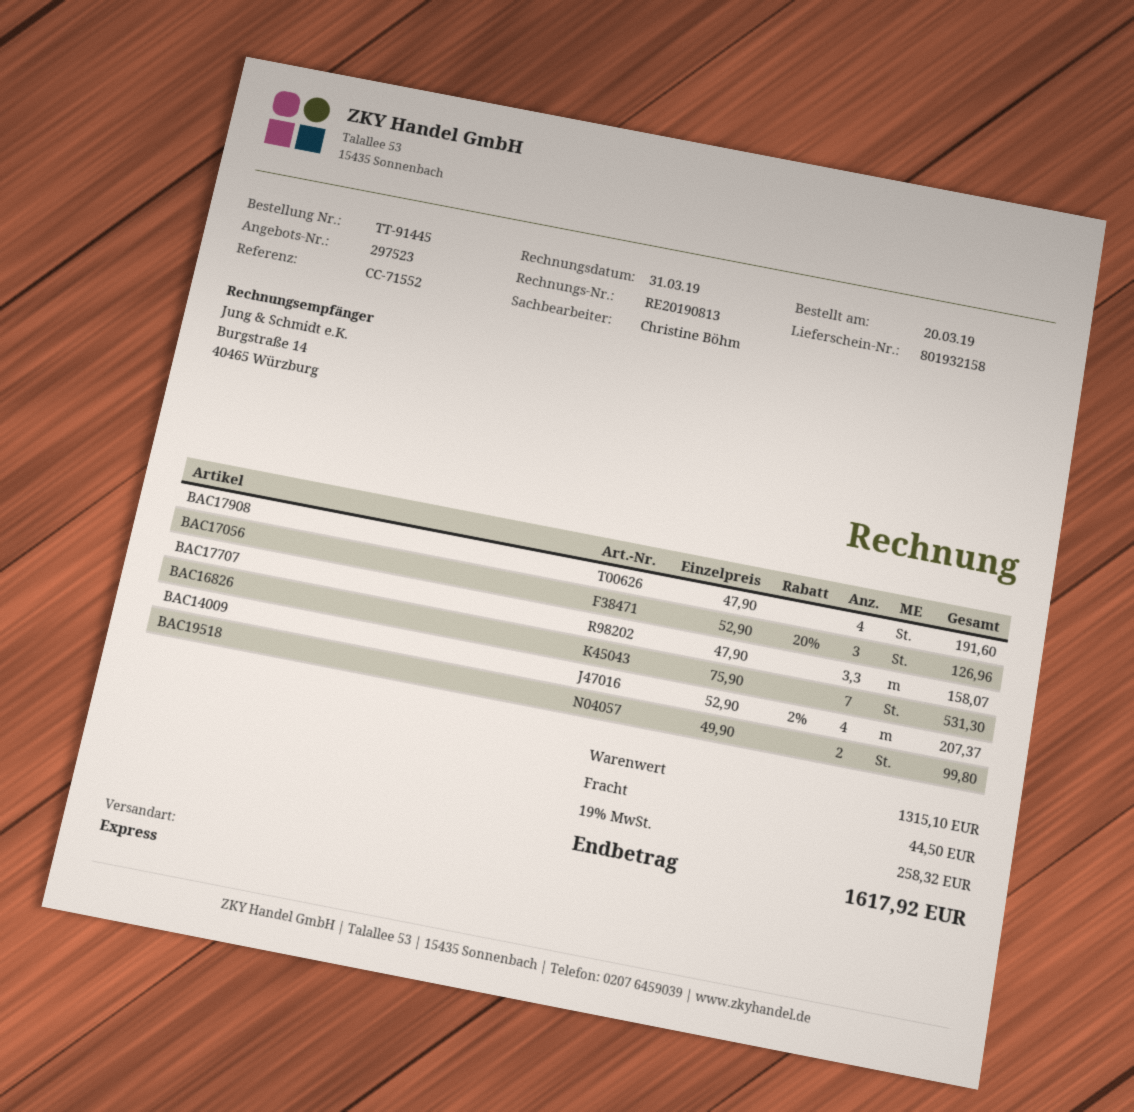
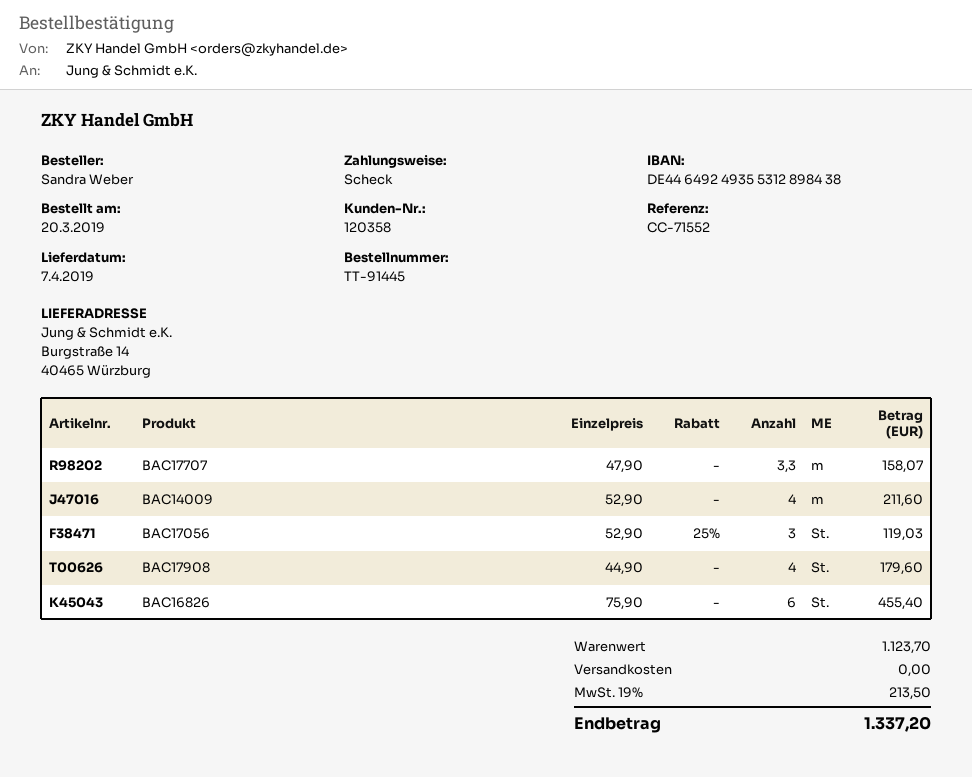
BAC17908: 4 x 47.90 = 191.60 -> 4 x 44.90 = 179.60
BAC17056: 3 x 52.90 - 20% = 126.96 -> 3 x 52.90 - 25% = 119.03
BAC16826: 7 x 75.90 = 531.30 -> 6 x 75.90 = 455.40
BAC14009: 4 x 52.90 - 2% = 207.37 -> 4 x 52.90 = 211.60
BAC19518: 2 x 49.90 = 99.80 -> none
subtotal: 1315.10 -> 1123.70
shipping: 44.50 -> 0.00
tax: 19% = 258.32 -> 19% = 213.50
total: 1617.92 -> 1337.20

